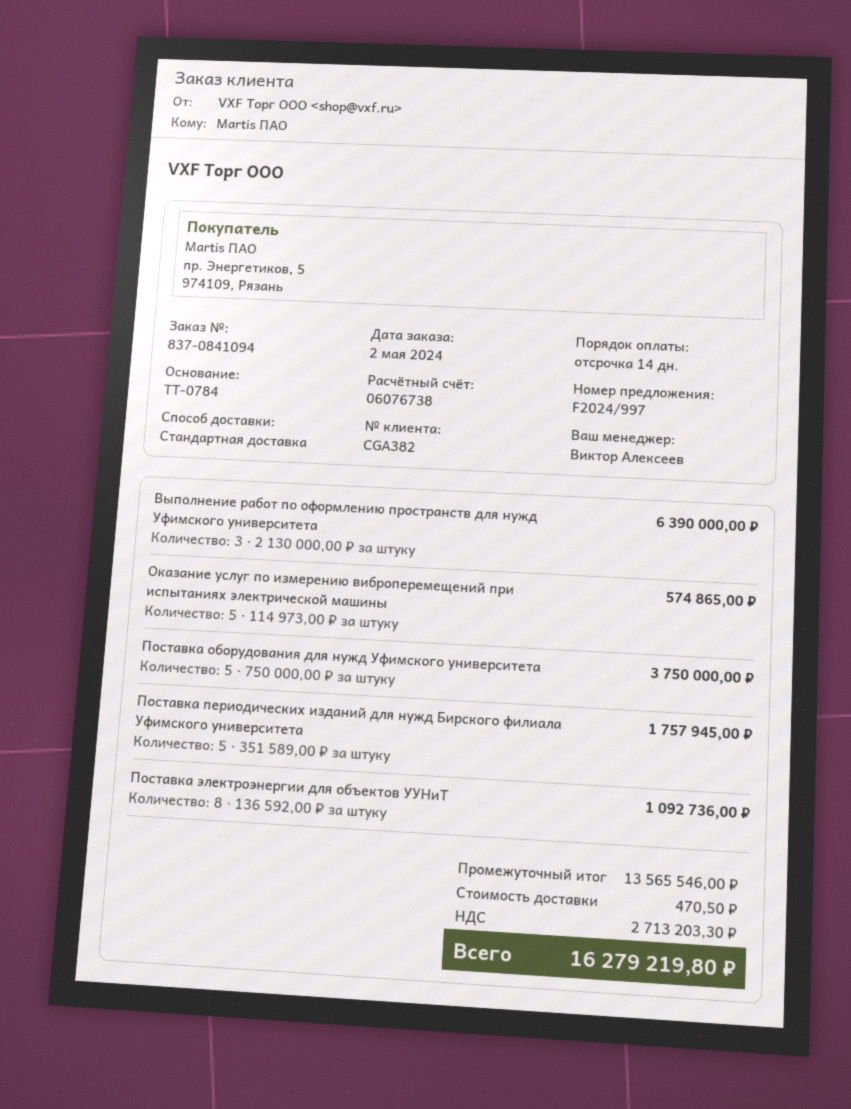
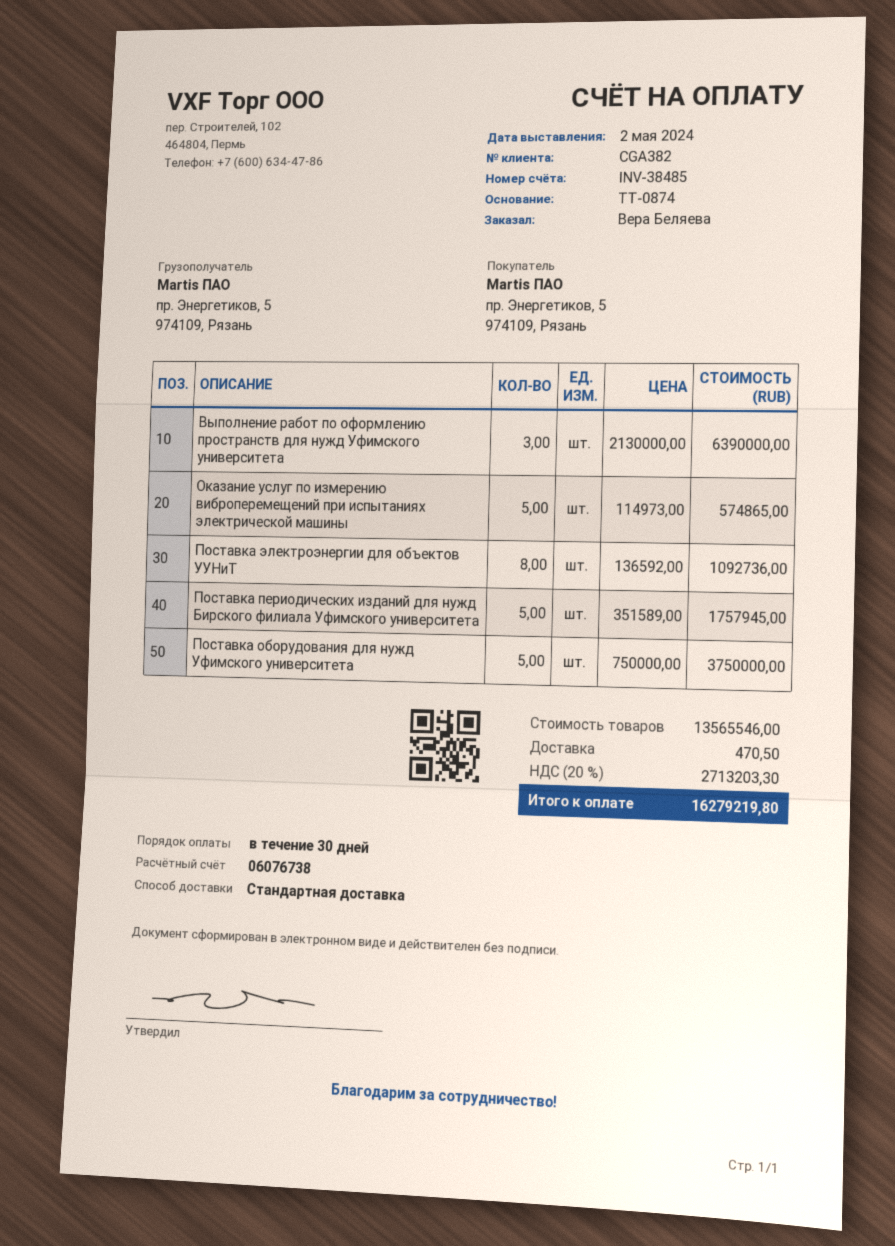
payment terms: 14 days -> 30 days
reference: TT-0784 -> TT-0874

